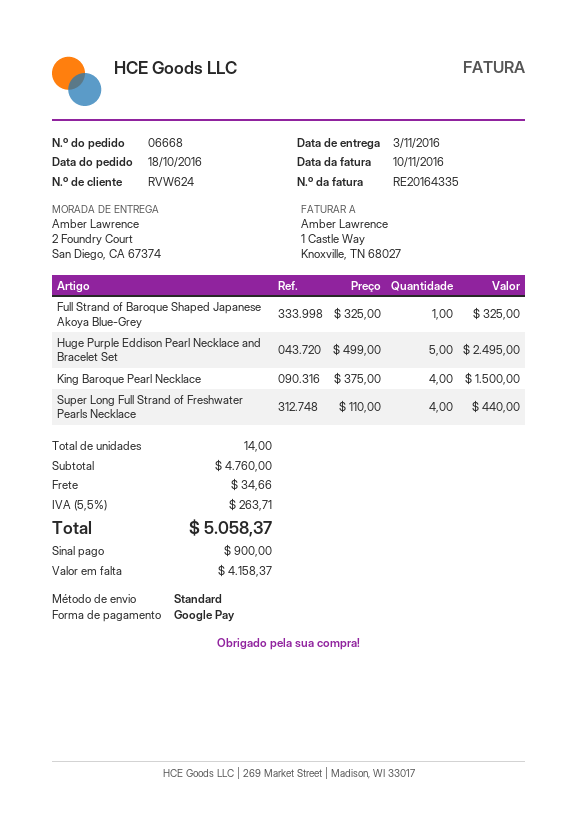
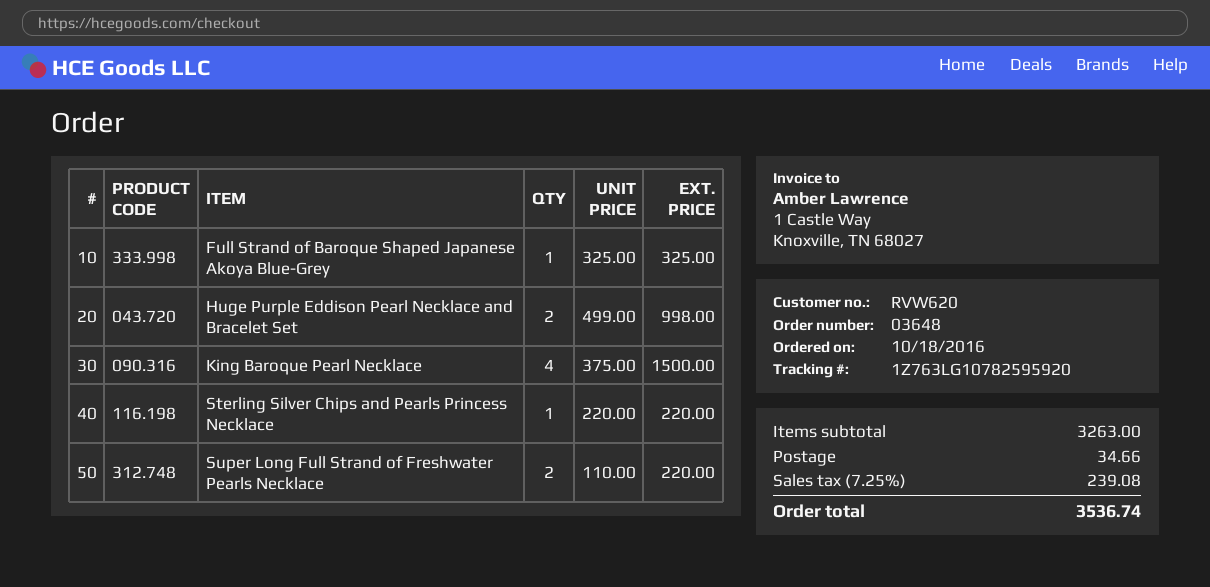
order number: 06668 -> 03648
customer number: RVW624 -> RVW620
Huge Purple Eddison Pearl Necklace and Bracelet Set: 5 x 499.00 = 2495.00 -> 2 x 499.00 = 998.00
Super Long Full Strand of Freshwater Pearls Necklace: 4 x 110.00 = 440.00 -> 2 x 110.00 = 220.00
Sterling Silver Chips and Pearls Princess Necklace: none -> 1 x 220.00 = 220.00
subtotal: 4760.00 -> 3263.00
tax: 5.5% = 263.71 -> 7.25% = 239.08
total: 5058.37 -> 3536.74

